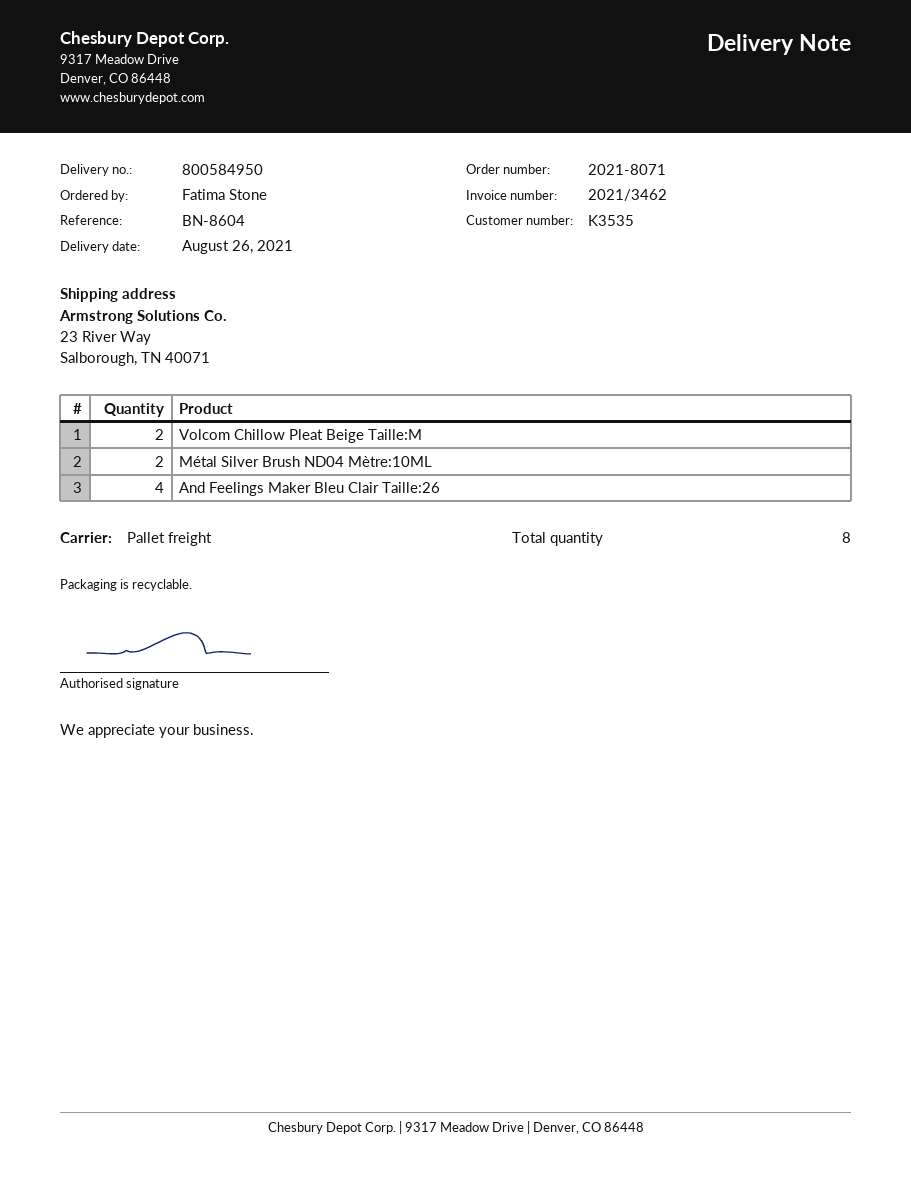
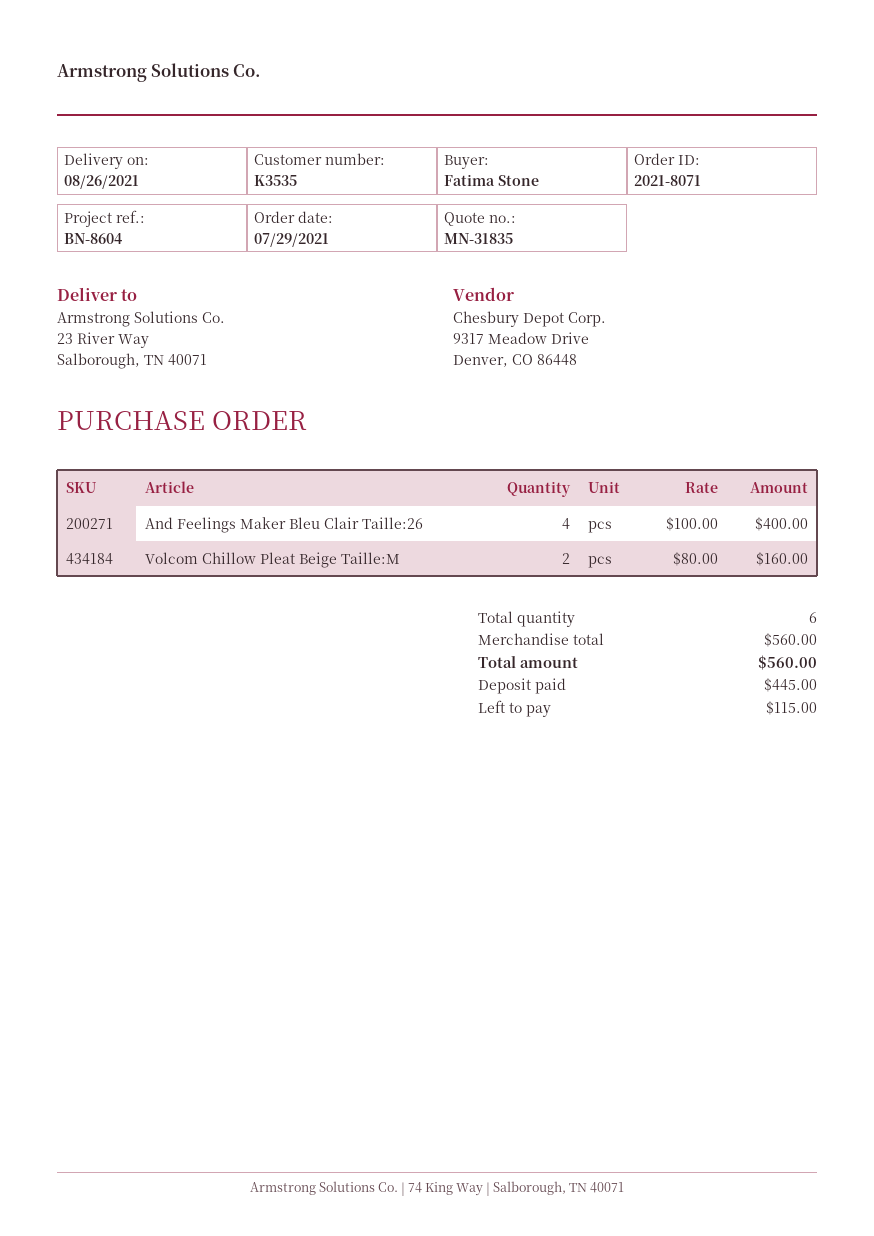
Métal Silver Brush ND04 Mètre:10ML: 2 -> none
total quantity: 8 -> 6

